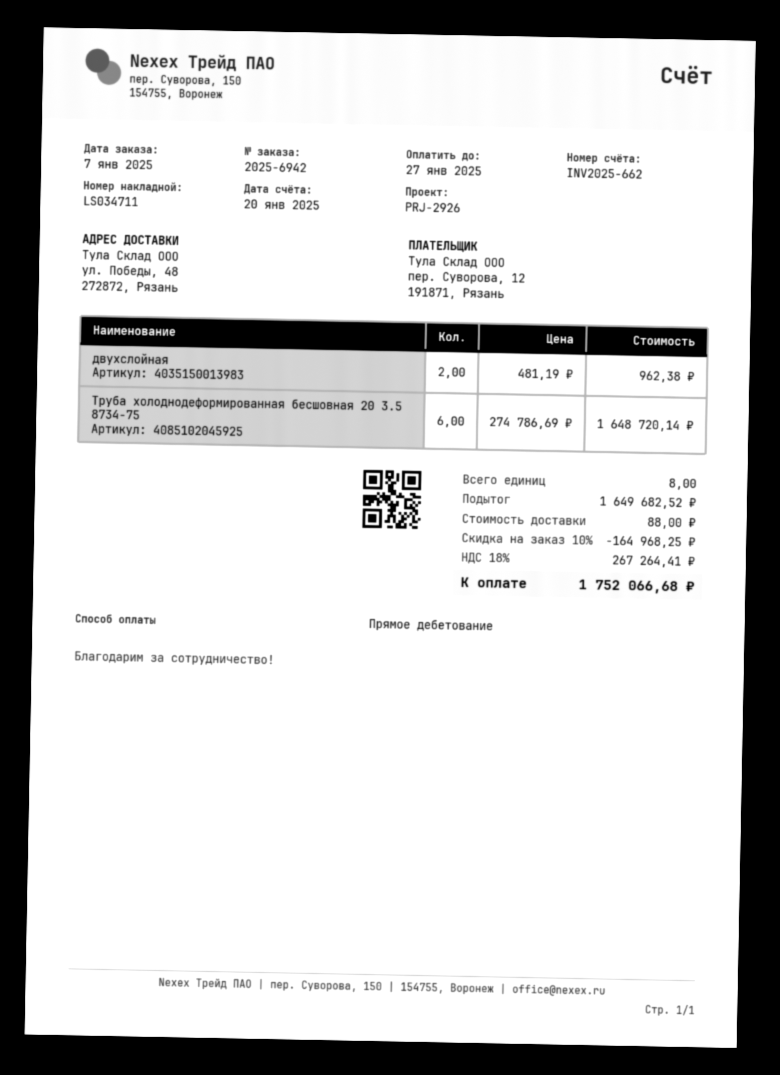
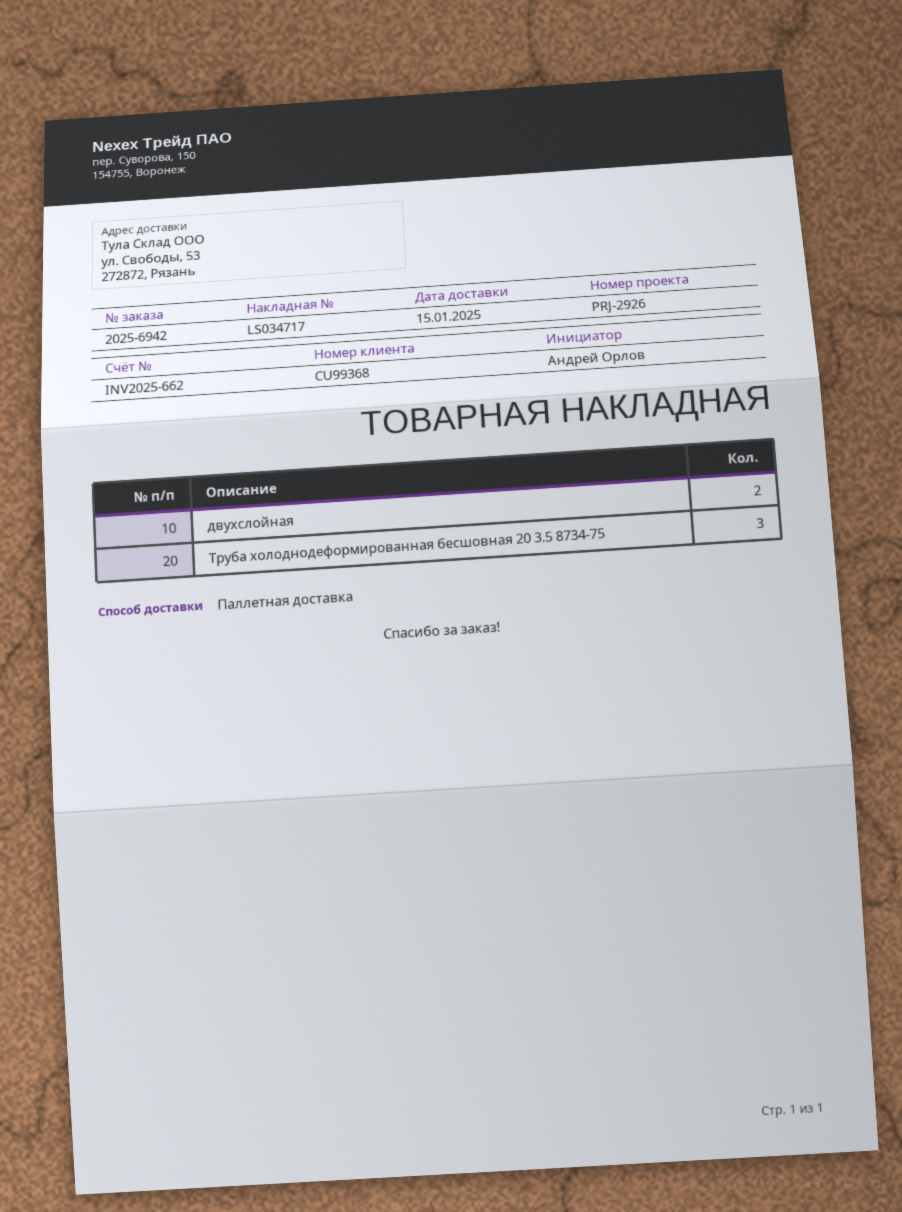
delivery note number: LS034711 -> LS034717
ship to: ул. Победы, 48, 272872, Рязань -> ул. Свободы, 53, 272872, Рязань
Труба холоднодеформированная бесшовная 20 3.5 8734-75: 6 -> 3

